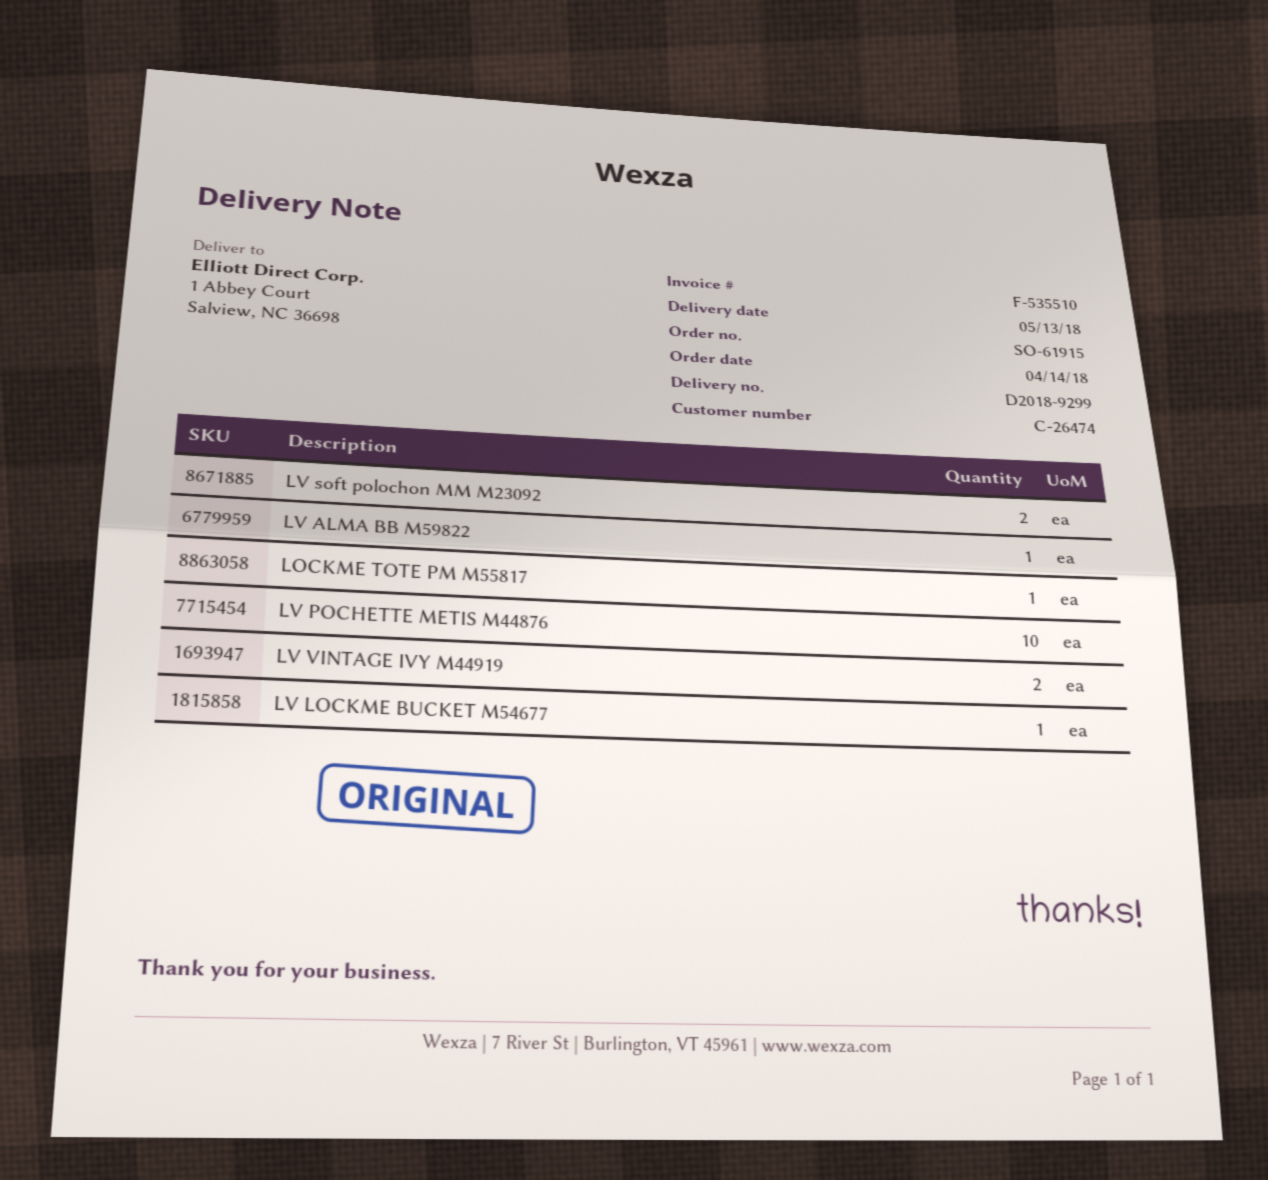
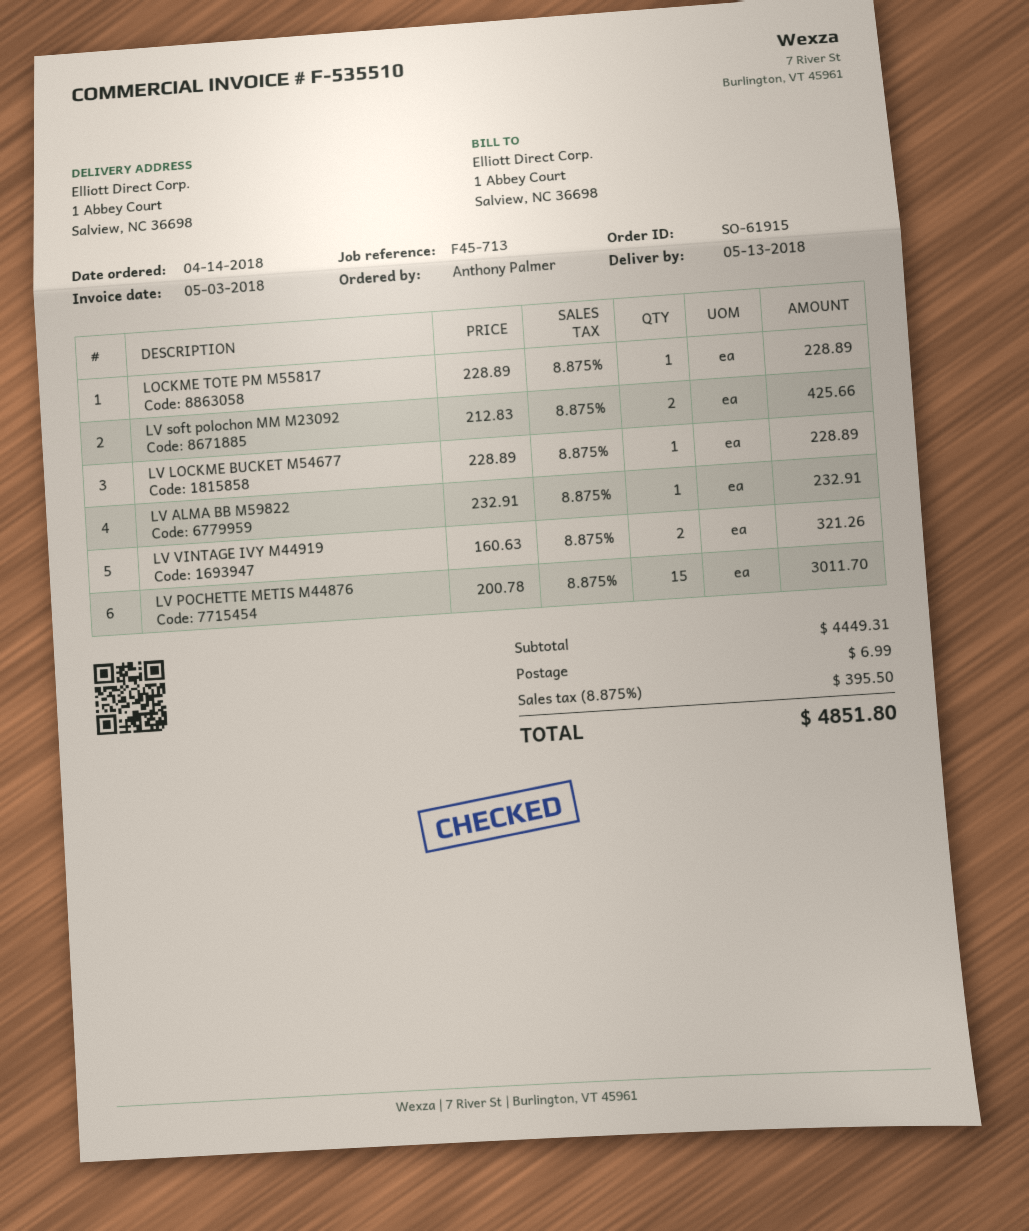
LV POCHETTE METIS M44876: 10 -> 15

